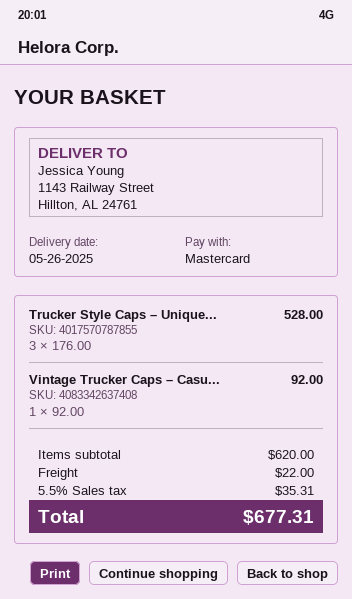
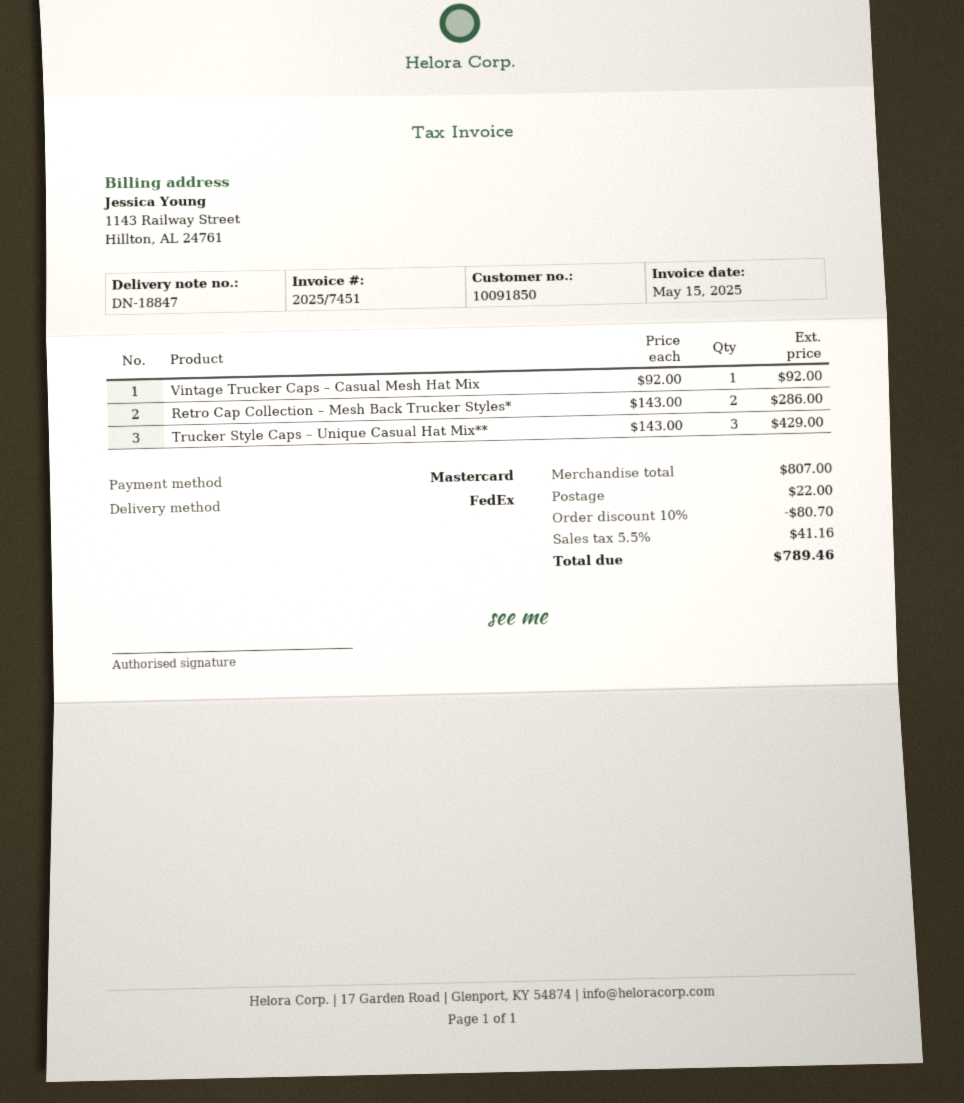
Trucker Style Caps – Unique...: 3 x 176.00 = 528.00 -> 3 x 143.00 = 429.00
Retro Cap Collection – Mesh Back Trucker Styles*: none -> 2 x 143.00 = 286.00
subtotal: 620.00 -> 807.00
discount: none -> 10% = 80.70
tax: 5.5% = 35.31 -> 5.5% = 41.16
total: 677.31 -> 789.46

